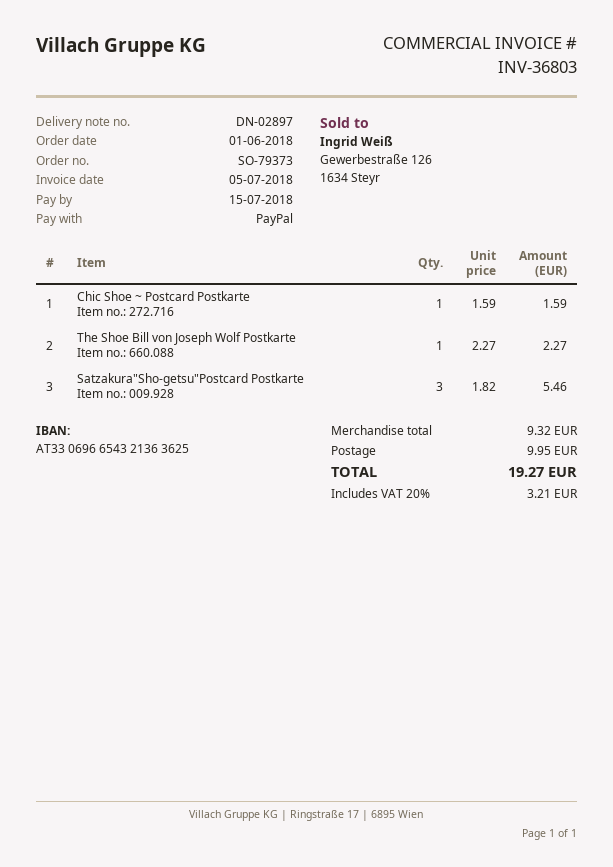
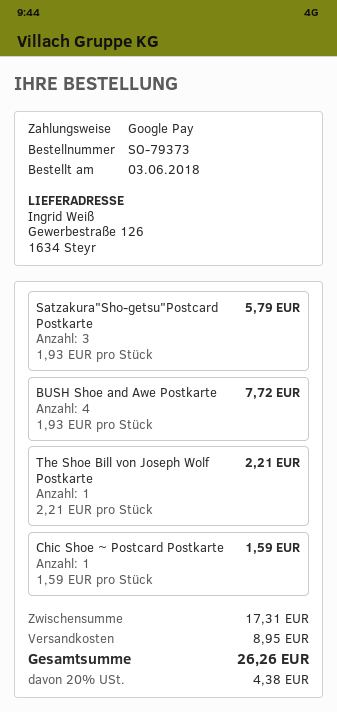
order date: 2018-06-01 -> 2018-06-03
payment method: PayPal -> Google Pay
The Shoe Bill von Joseph Wolf Postkarte: 1 x 2.27 = 2.27 -> 1 x 2.21 = 2.21
Satzakura"Sho-getsu"Postcard Postkarte: 3 x 1.82 = 5.46 -> 3 x 1.93 = 5.79
BUSH Shoe and Awe Postkarte: none -> 4 x 1.93 = 7.72
subtotal: 9.32 -> 17.31
shipping: 9.95 -> 8.95
tax: 20% = 3.21 -> 20% = 4.38
total: 19.27 -> 26.26

